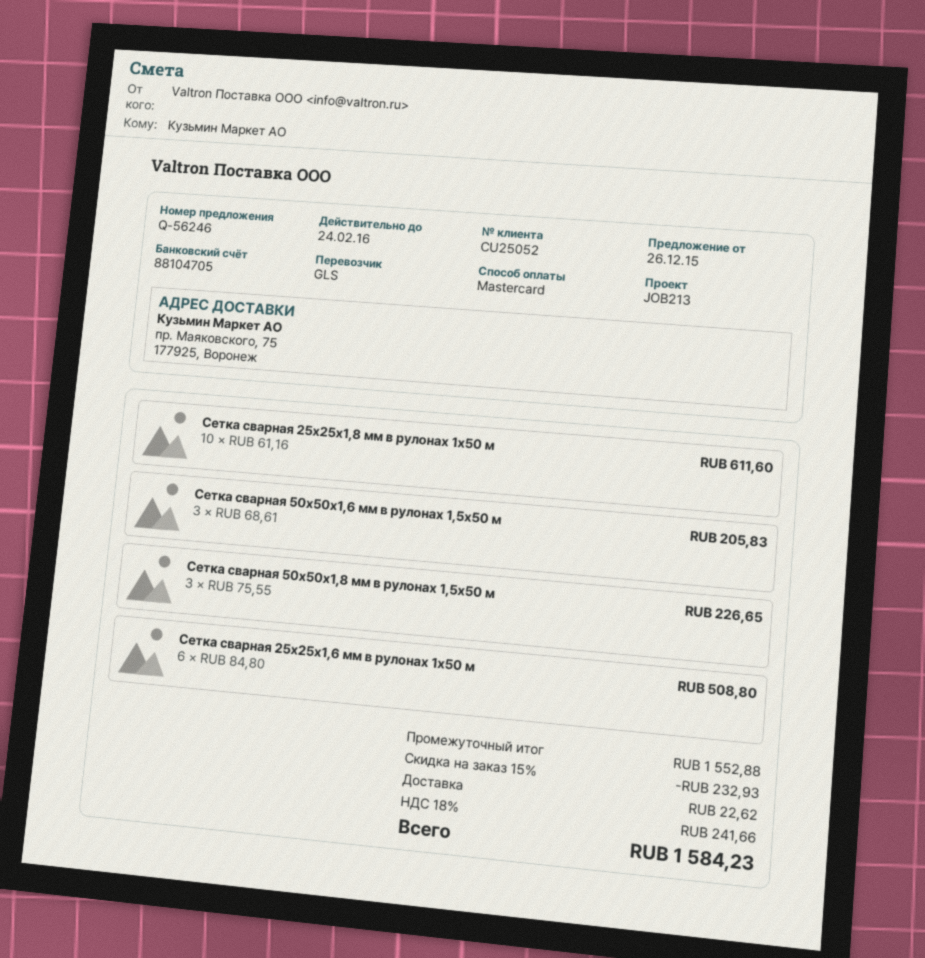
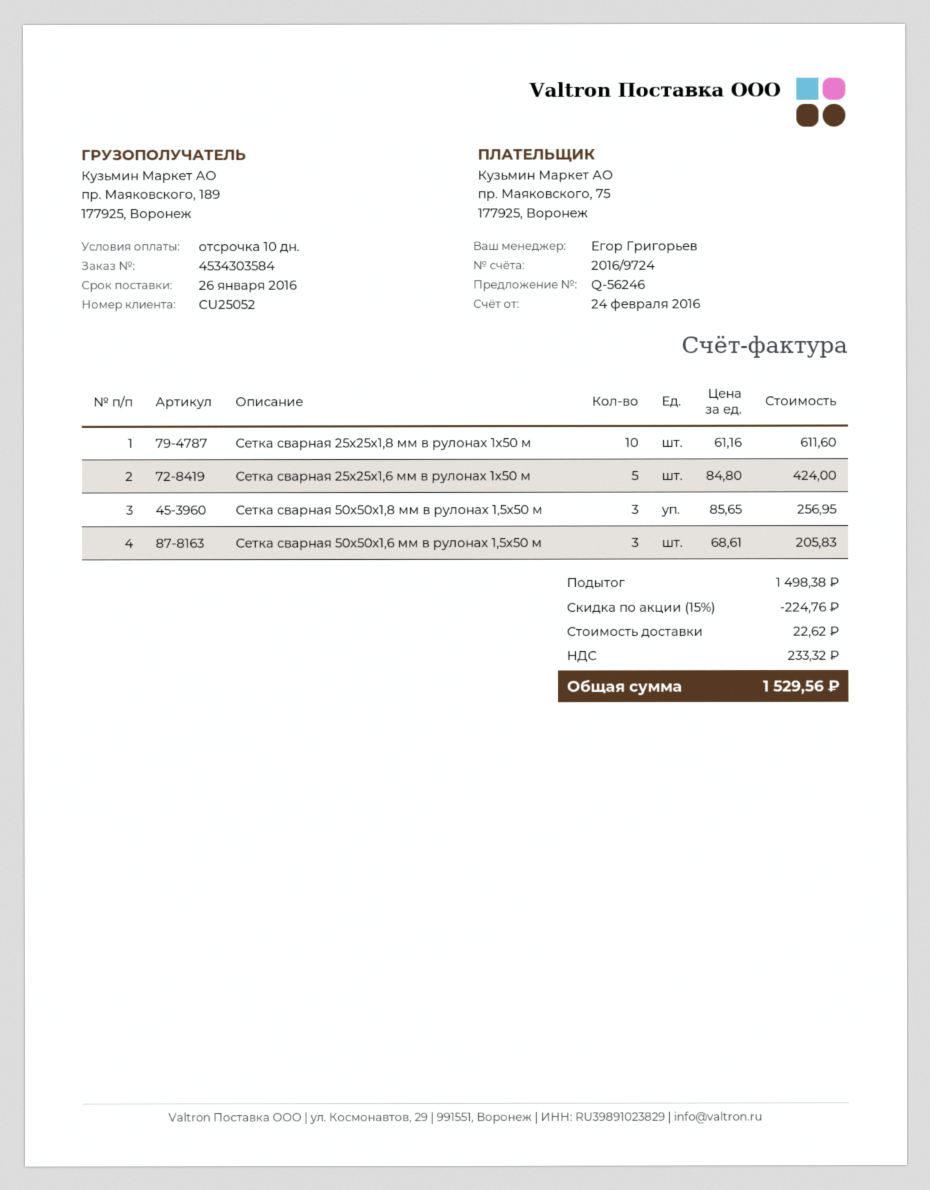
ship to: пр. Маяковского, 75, 177925, Воронеж -> пр. Маяковского, 189, 177925, Воронеж
Сетка сварная 50х50х1,8 мм в рулонах 1,5х50 м: 3 x 75.55 = 226.65 -> 3 x 85.65 = 256.95
Сетка сварная 25х25х1,6 мм в рулонах 1х50 м: 6 x 84.80 = 508.80 -> 5 x 84.80 = 424.00
subtotal: 1552.88 -> 1498.38
discount: 15% = 232.93 -> 15% = 224.76
tax: 241.66 -> 233.32
total: 1584.23 -> 1529.56

